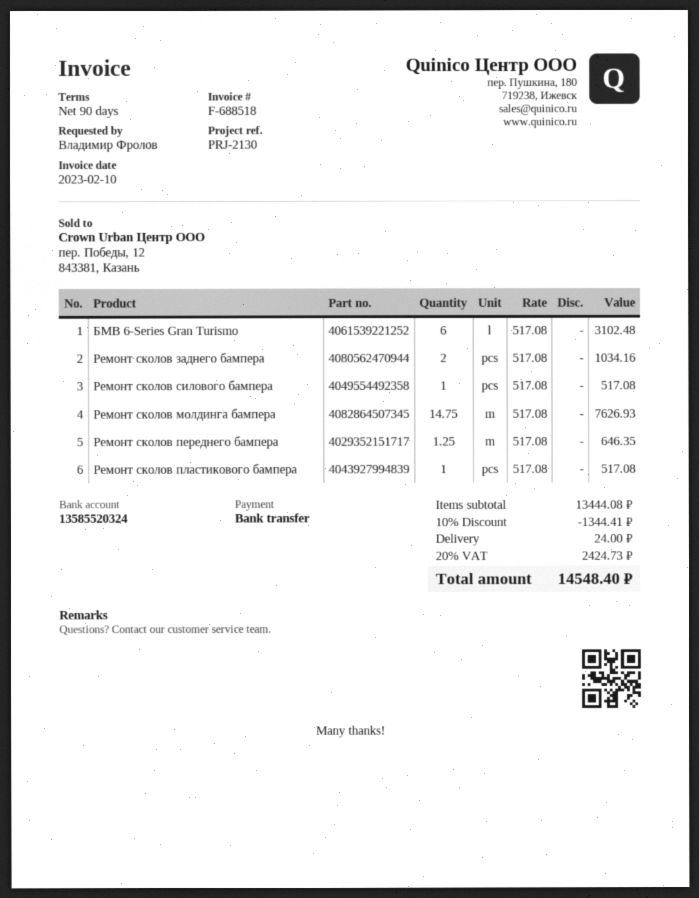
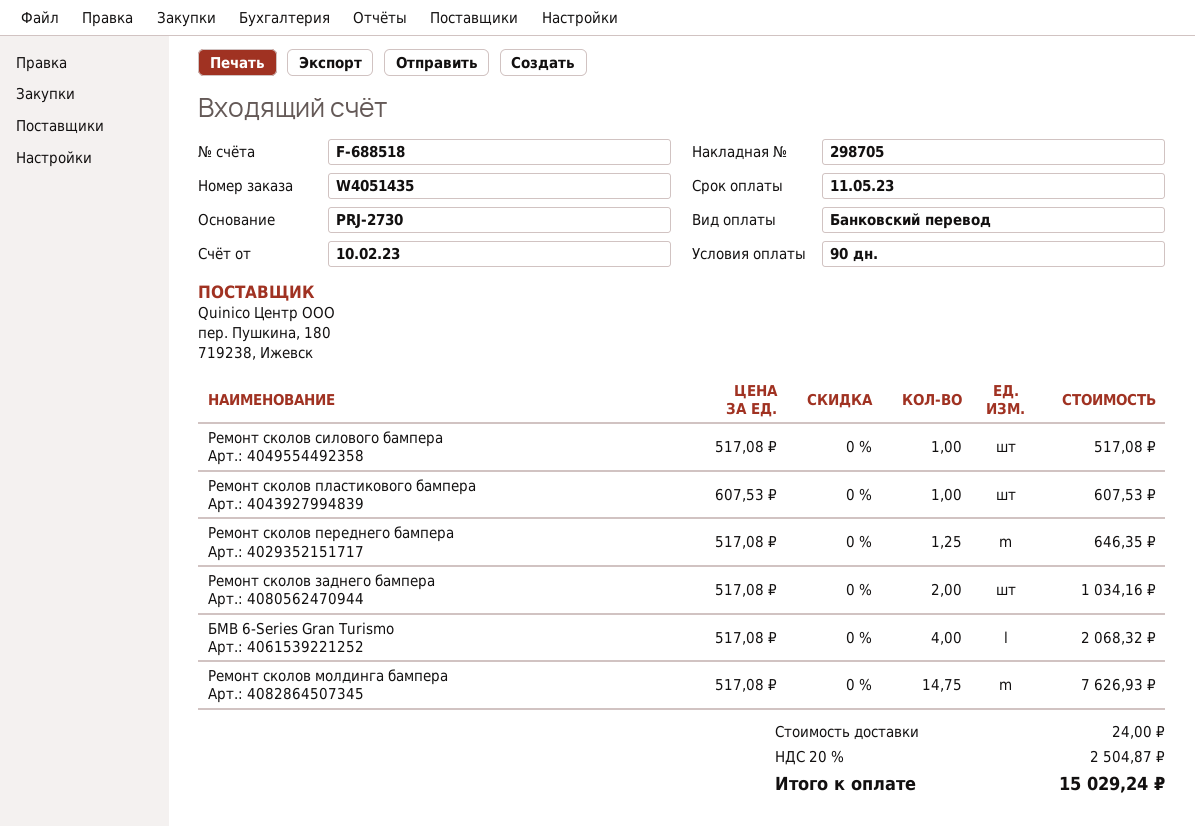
reference: PRJ-2130 -> PRJ-2730
БМВ 6-Series Gran Turismo: 6 x 517.08 = 3102.48 -> 4 x 517.08 = 2068.32
Ремонт сколов пластикового бампера: 1 x 517.08 = 517.08 -> 1 x 607.53 = 607.53
discount: 10% = 1344.41 -> none
tax: 20% = 2424.73 -> 20% = 2504.87
total: 14548.40 -> 15029.24

